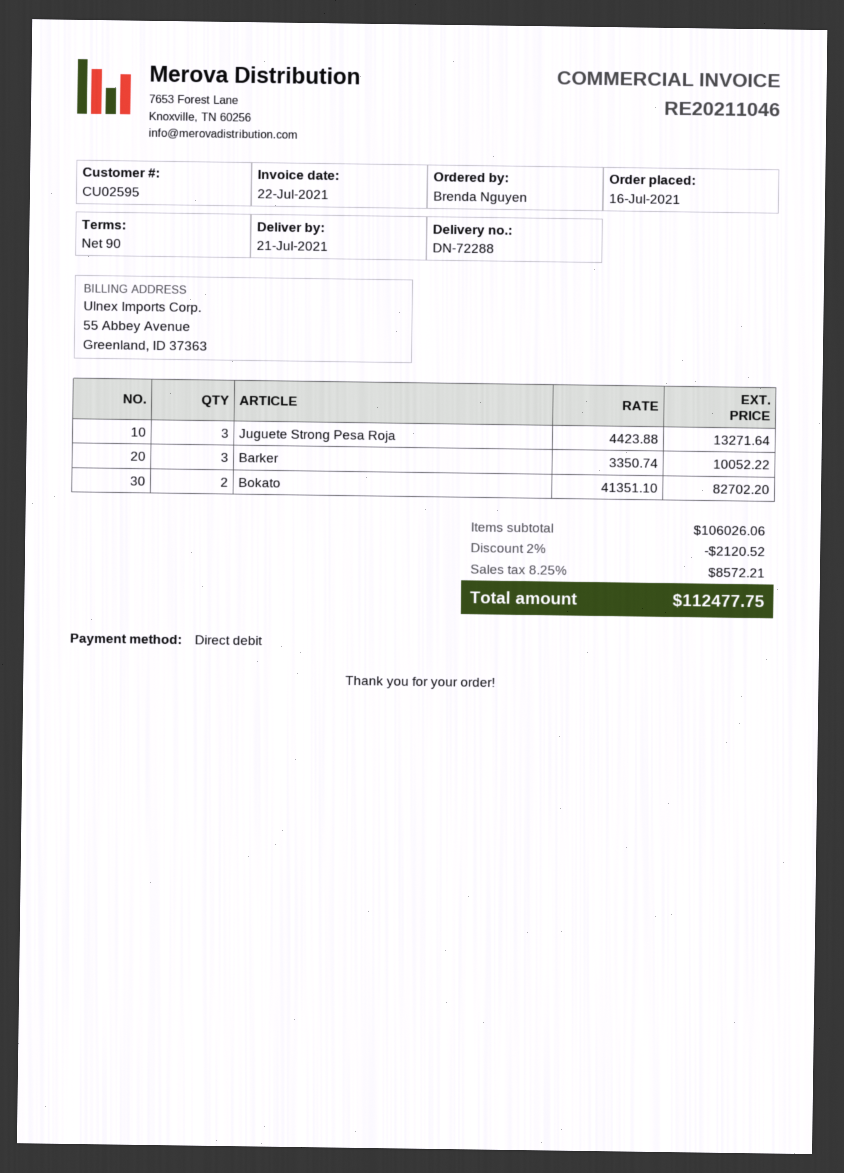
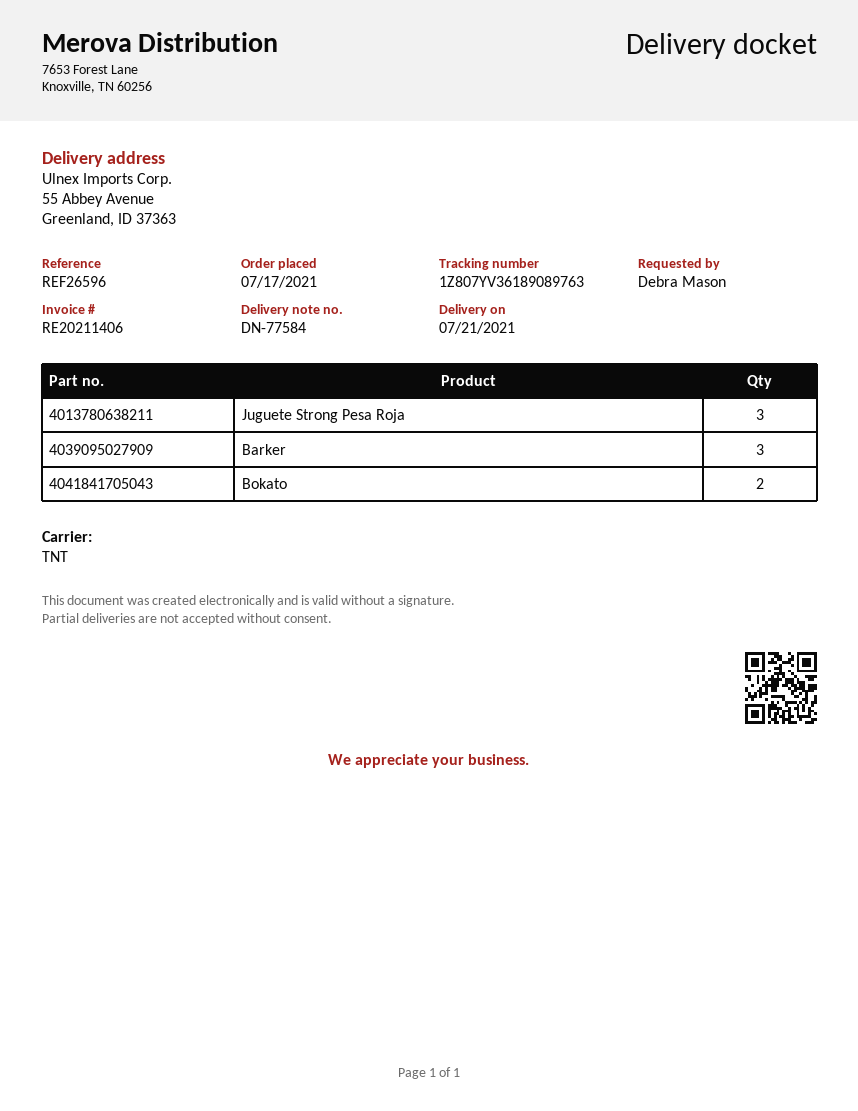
order date: 2021-07-16 -> 2021-07-17
delivery note number: DN-72288 -> DN-77584
invoice number: RE20211046 -> RE20211406
ordered by: Brenda Nguyen -> Debra Mason

